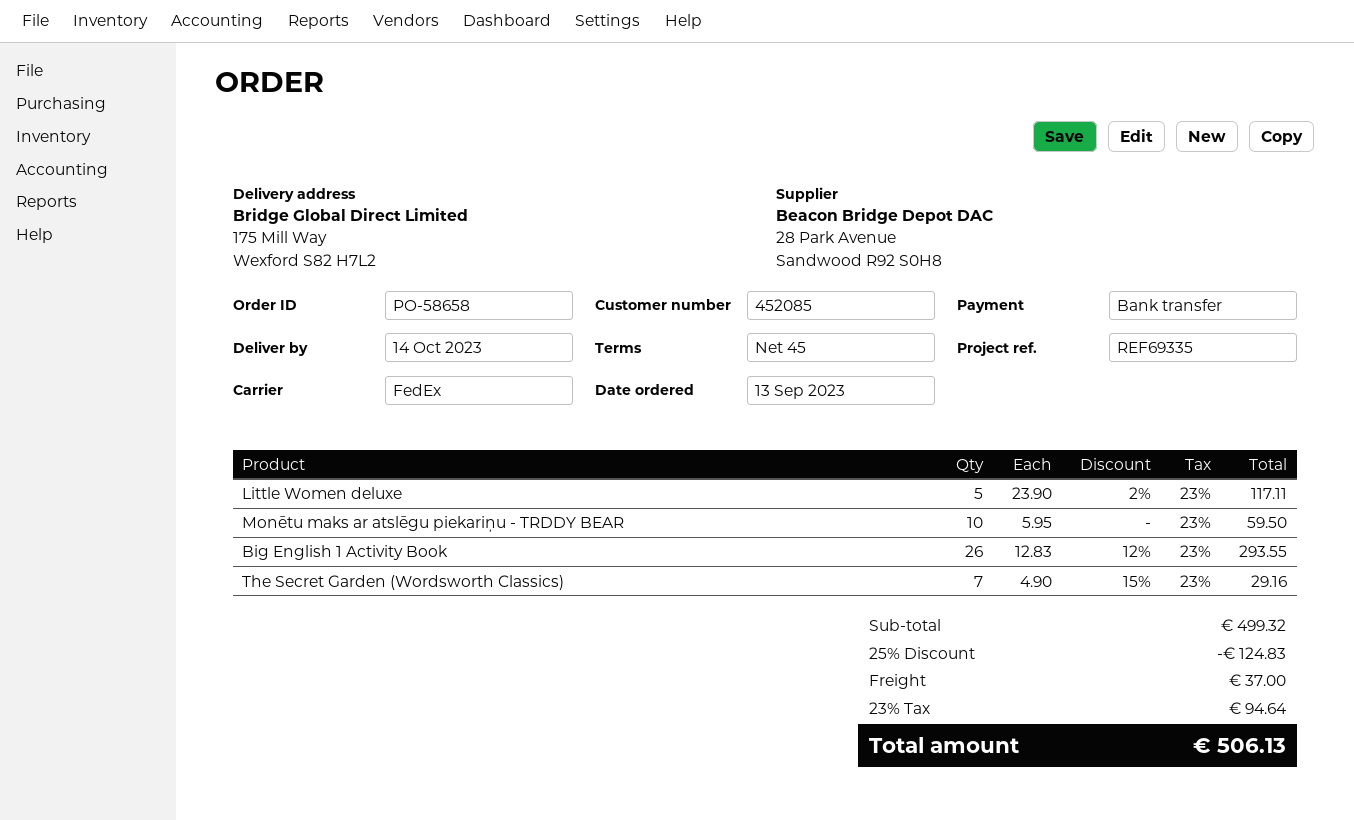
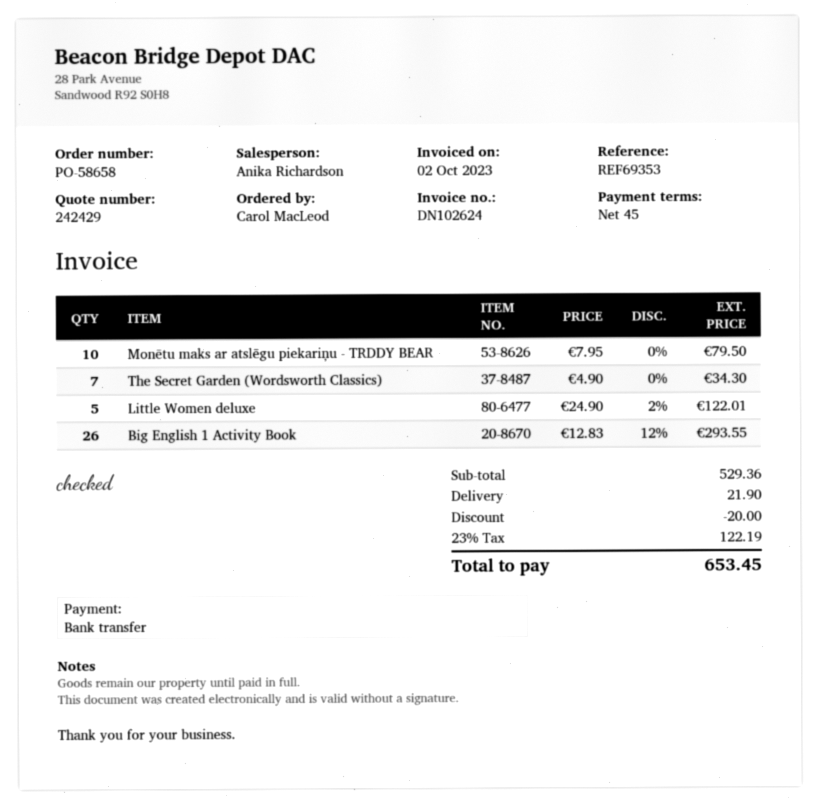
reference: REF69335 -> REF69353
Little Women deluxe: 5 x 23.90 - 2% = 117.11 -> 5 x 24.90 - 2% = 122.01
Monētu maks ar atslēgu piekariņu - TRDDY BEAR: 10 x 5.95 = 59.50 -> 10 x 7.95 = 79.50
The Secret Garden (Wordsworth Classics): 7 x 4.90 - 15% = 29.16 -> 7 x 4.90 = 34.30
subtotal: 499.32 -> 529.36
discount: 124.83 -> 20.00
shipping: 37.00 -> 21.90
tax: 23% = 94.64 -> 23% = 122.19
total: 506.13 -> 653.45

